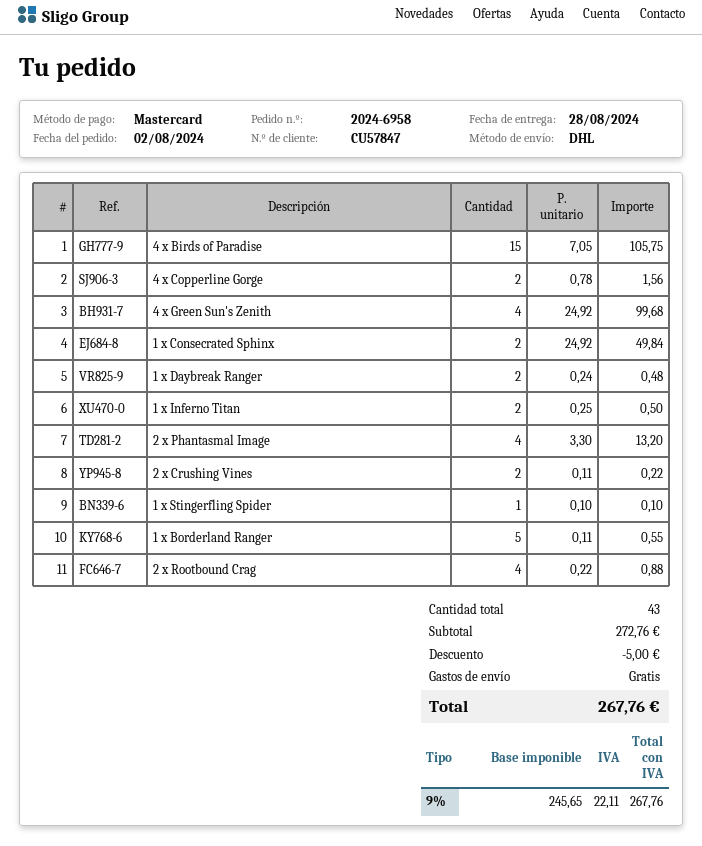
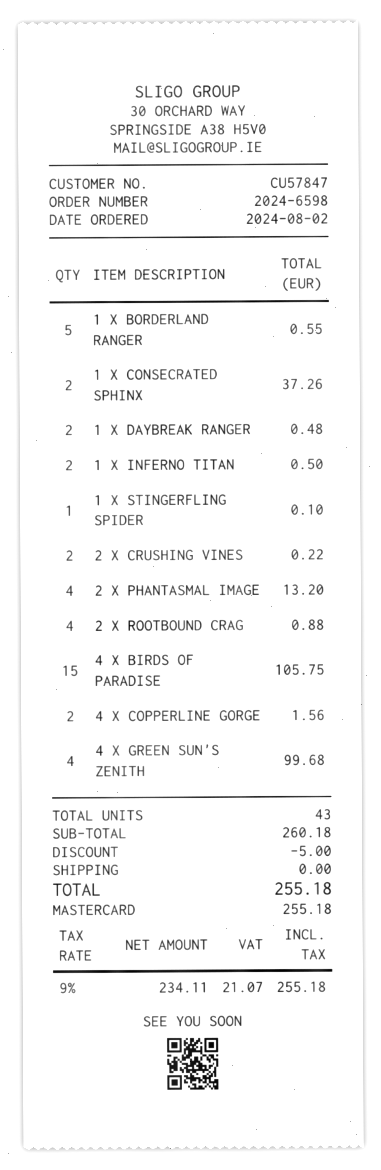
order number: 2024-6958 -> 2024-6598
1 x Consecrated Sphinx: 2 for 49.84 -> 2 for 37.26
subtotal: 272.76 -> 260.18
net: 245.65 -> 234.11
tax: 9% = 22.11 -> 9% = 21.07
total: 267.76 -> 255.18

